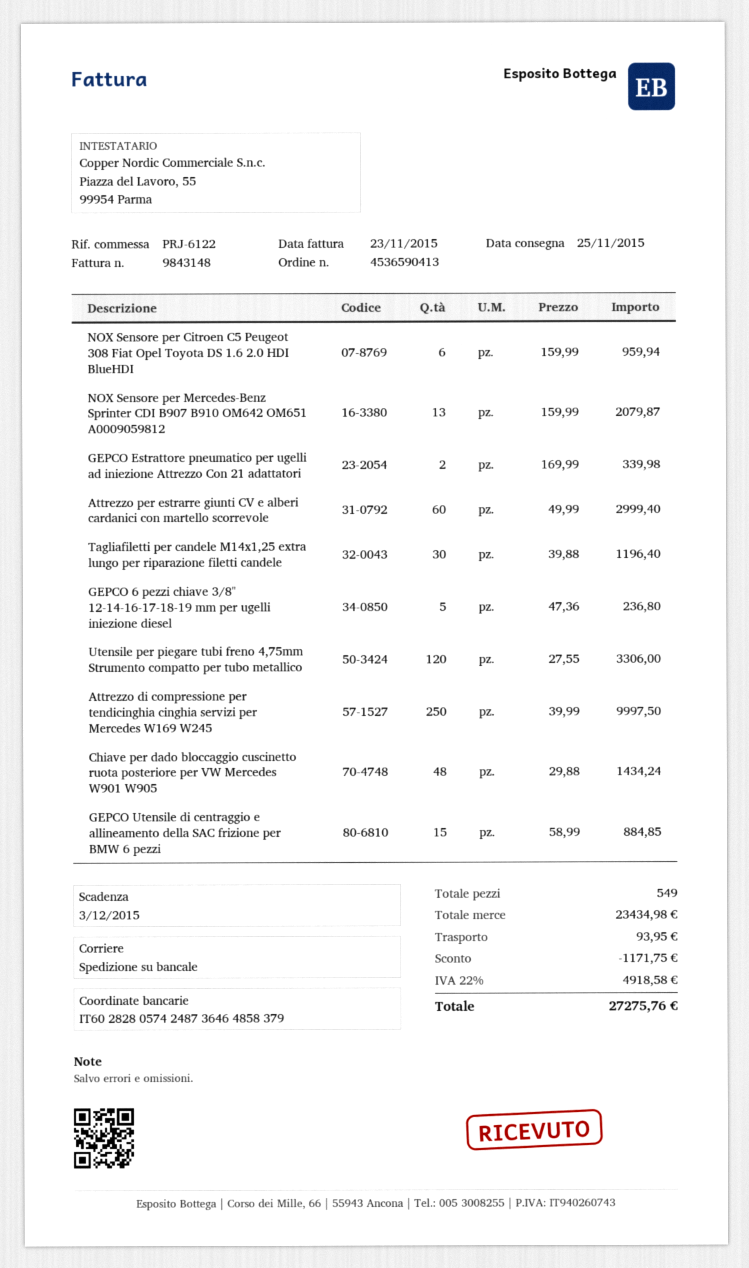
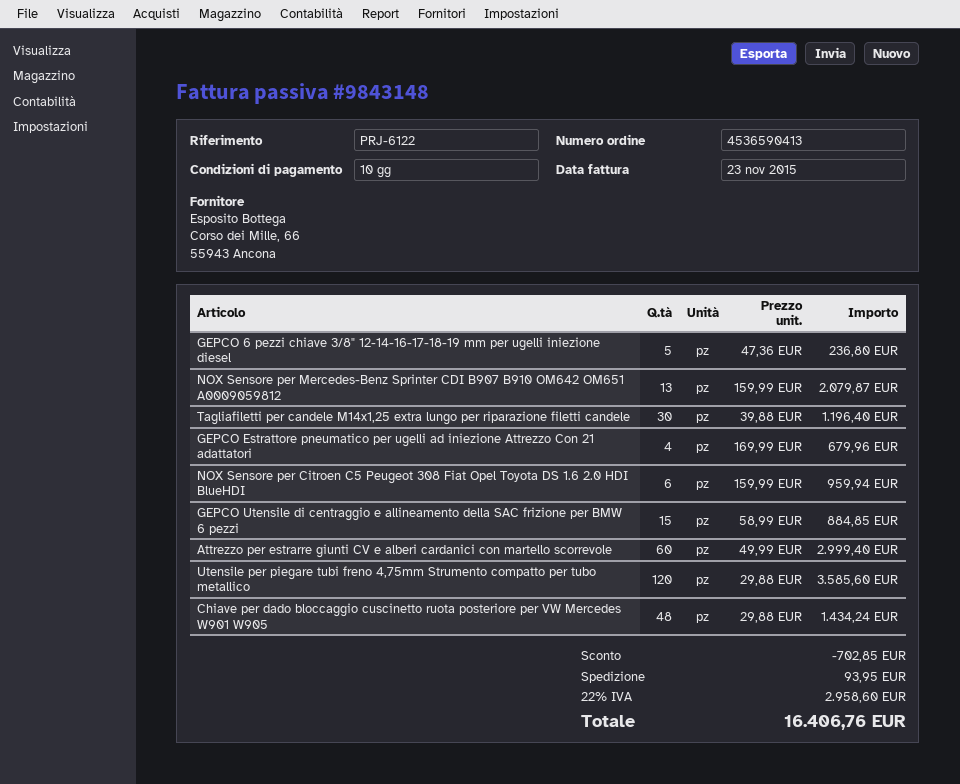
GEPCO Estrattore pneumatico per ugelli ad iniezione Attrezzo Con 21 adattatori: 2 x 169.99 = 339.98 -> 4 x 169.99 = 679.96
Utensile per piegare tubi freno 4,75mm Strumento compatto per tubo metallico: 120 x 27.55 = 3306.00 -> 120 x 29.88 = 3585.60
Attrezzo di compressione per tendicinghia cinghia servizi per Mercedes W169 W245: 250 x 39.99 = 9997.50 -> none
discount: 1171.75 -> 702.85
tax: 22% = 4918.58 -> 22% = 2958.60
total: 27275.76 -> 16406.76

